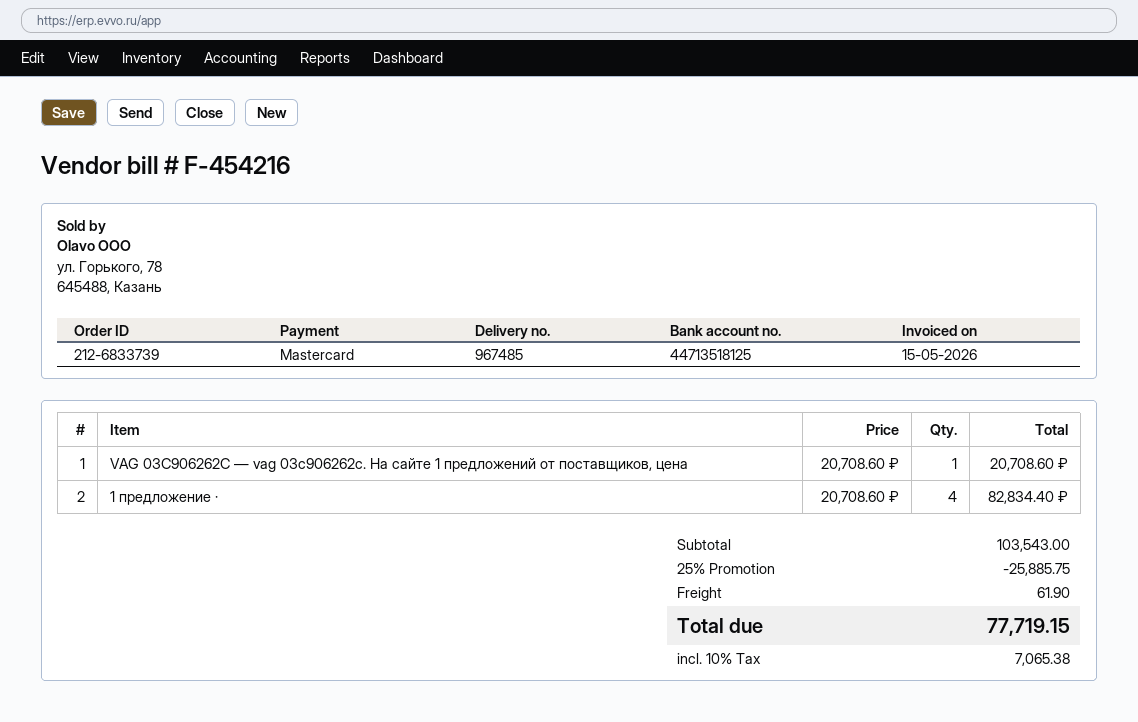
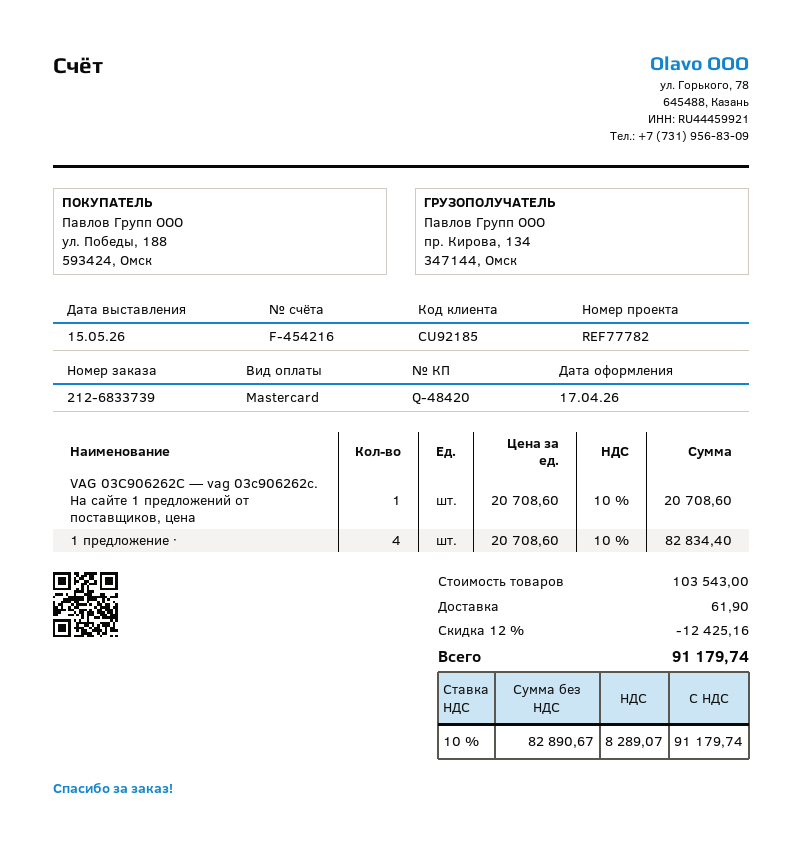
discount: 25% = 25885.75 -> 12% = 12425.16
tax: 10% = 7065.38 -> 10% = 8289.07
total: 77719.15 -> 91179.74

